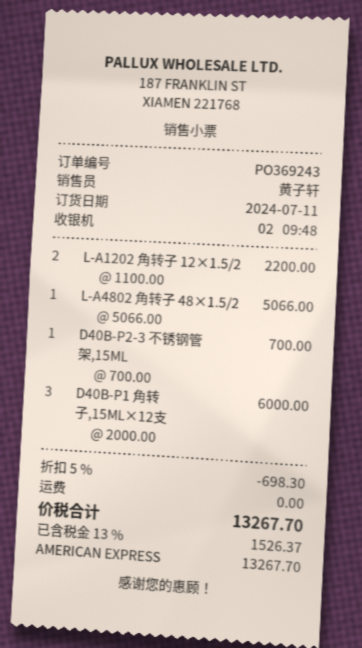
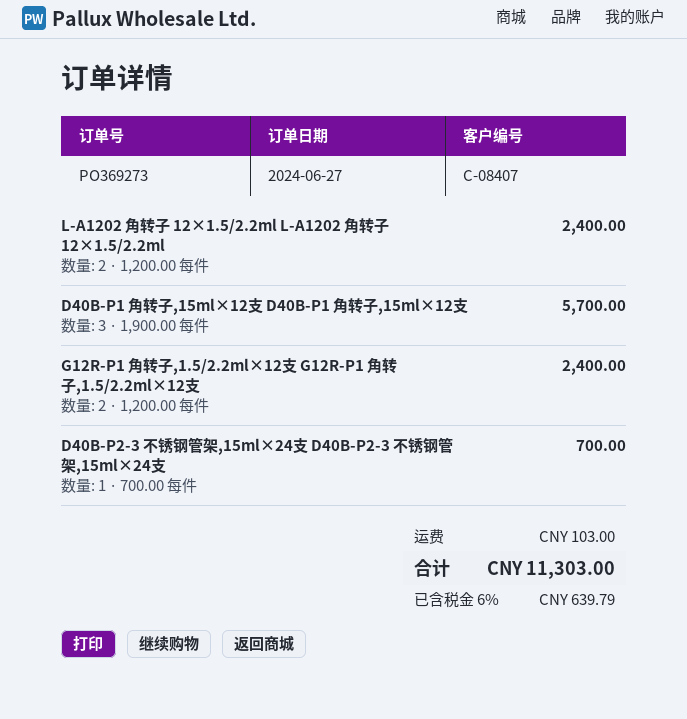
order number: PO369243 -> PO369273
order date: 2024-07-11 -> 2024-06-27
L-A1202 角转子 12×1.5/2: 2 x 1100.00 = 2200.00 -> 2 x 1200.00 = 2400.00
L-A4802 角转子 48×1.5/2: 1 x 5066.00 = 5066.00 -> none
D40B-P1 角转子,15ML×12支: 3 x 2000.00 = 6000.00 -> 3 x 1900.00 = 5700.00
G12R-P1 角转子,1.5/2.2ml×12支 G12R-P1 角转子,1.5/2.2ml×12支: none -> 2 x 1200.00 = 2400.00
discount: 5% = 698.30 -> none
shipping: 0.00 -> 103.00
tax: 13% = 1526.37 -> 6% = 639.79
total: 13267.70 -> 11303.00

